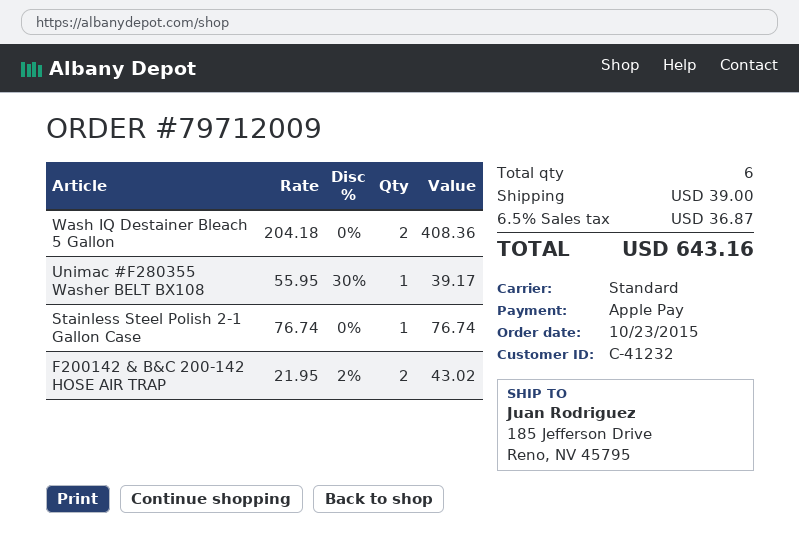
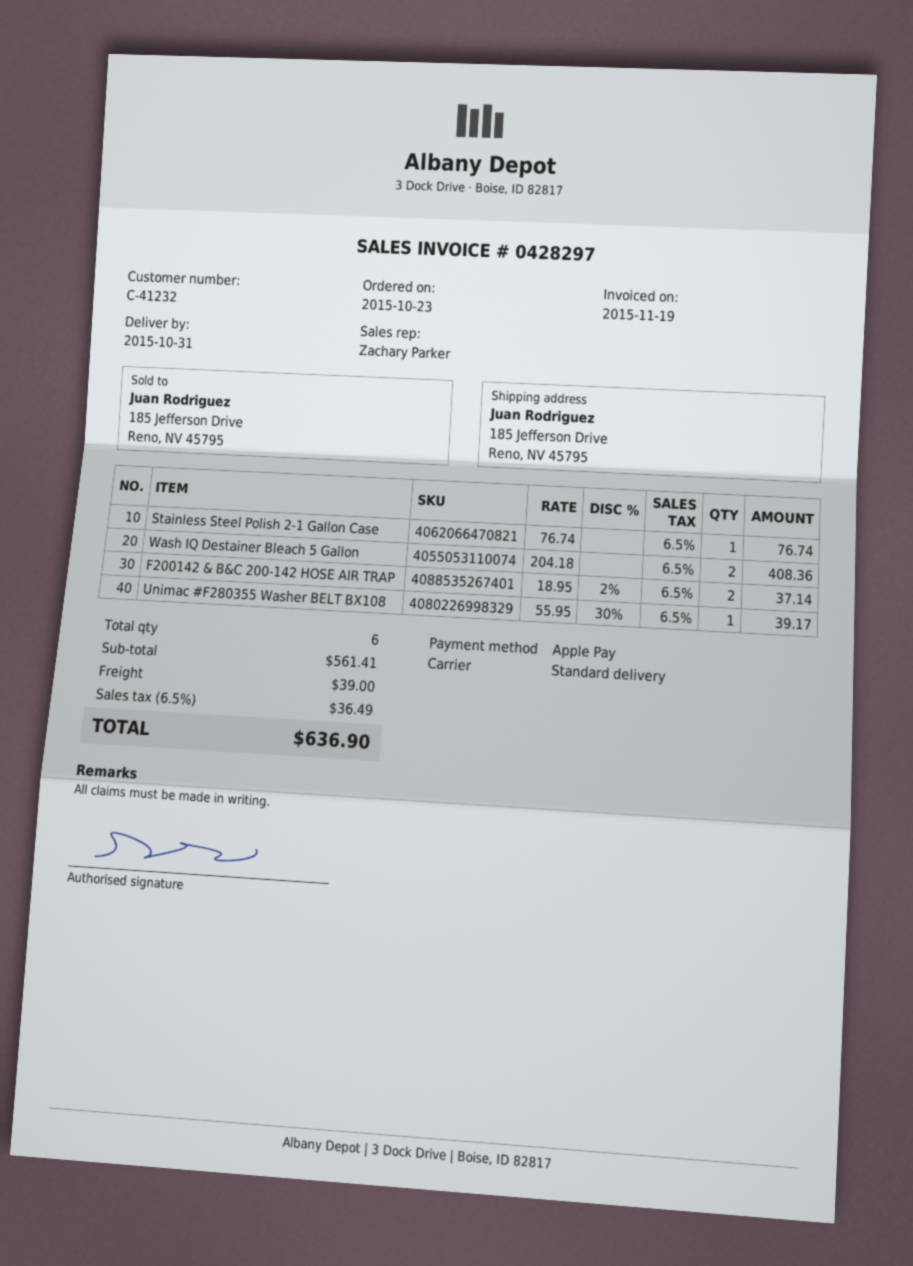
F200142 & B&C 200-142 HOSE AIR TRAP: 2 x 21.95 - 2% = 43.02 -> 2 x 18.95 - 2% = 37.14
tax: 6.5% = 36.87 -> 6.5% = 36.49
total: 643.16 -> 636.90

